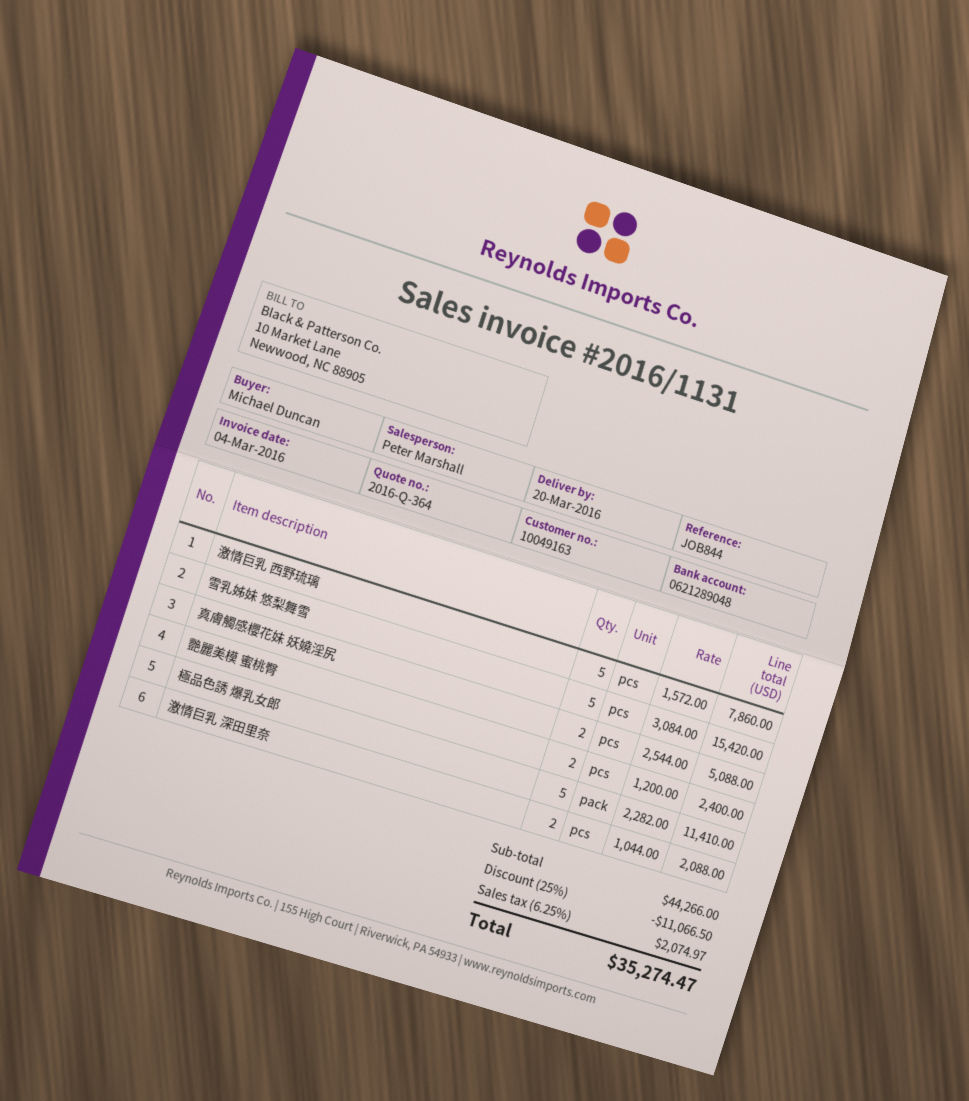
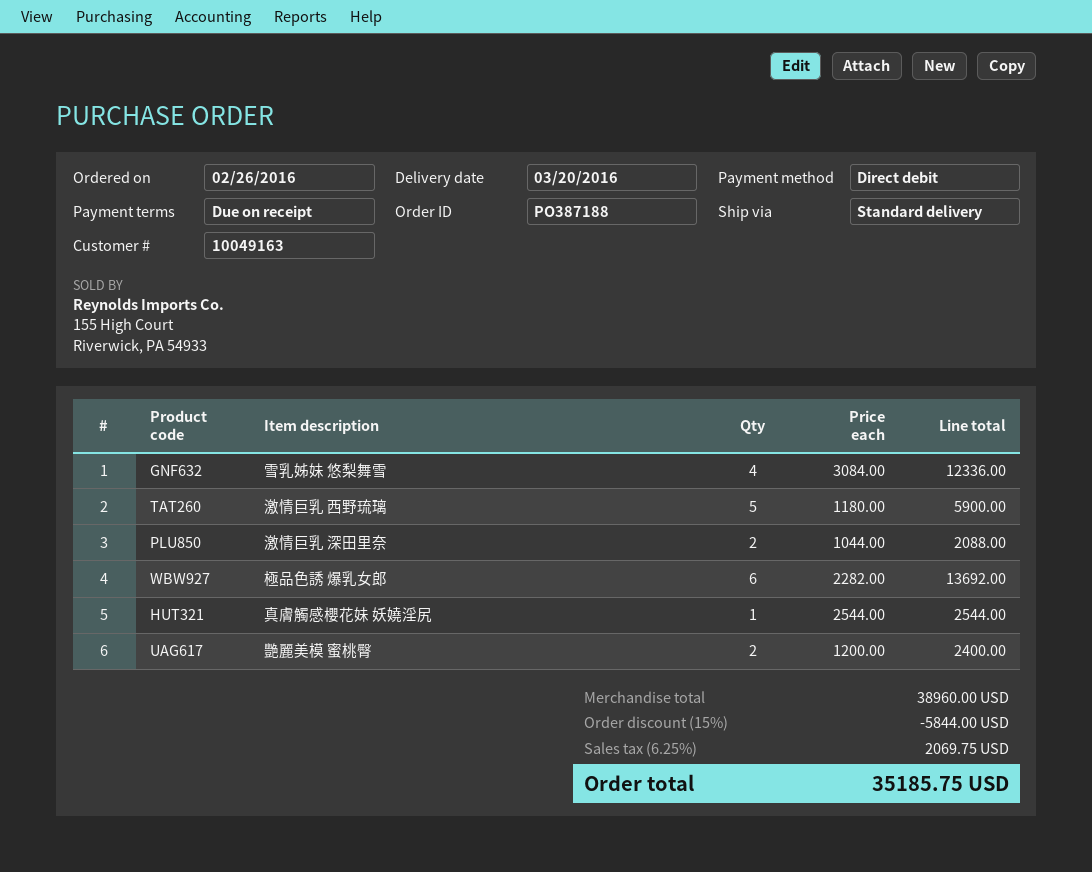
激情巨乳 西野琉璃: 5 x 1572.00 = 7860.00 -> 5 x 1180.00 = 5900.00
雪乳姊妹 悠梨舞雪: 5 x 3084.00 = 15420.00 -> 4 x 3084.00 = 12336.00
真膚觸感櫻花妹 妖嬈淫尻: 2 x 2544.00 = 5088.00 -> 1 x 2544.00 = 2544.00
極品色誘 爆乳女郎: 5 x 2282.00 = 11410.00 -> 6 x 2282.00 = 13692.00
subtotal: 44266.00 -> 38960.00
discount: 25% = 11066.50 -> 15% = 5844.00
tax: 6.25% = 2074.97 -> 6.25% = 2069.75
total: 35274.47 -> 35185.75

